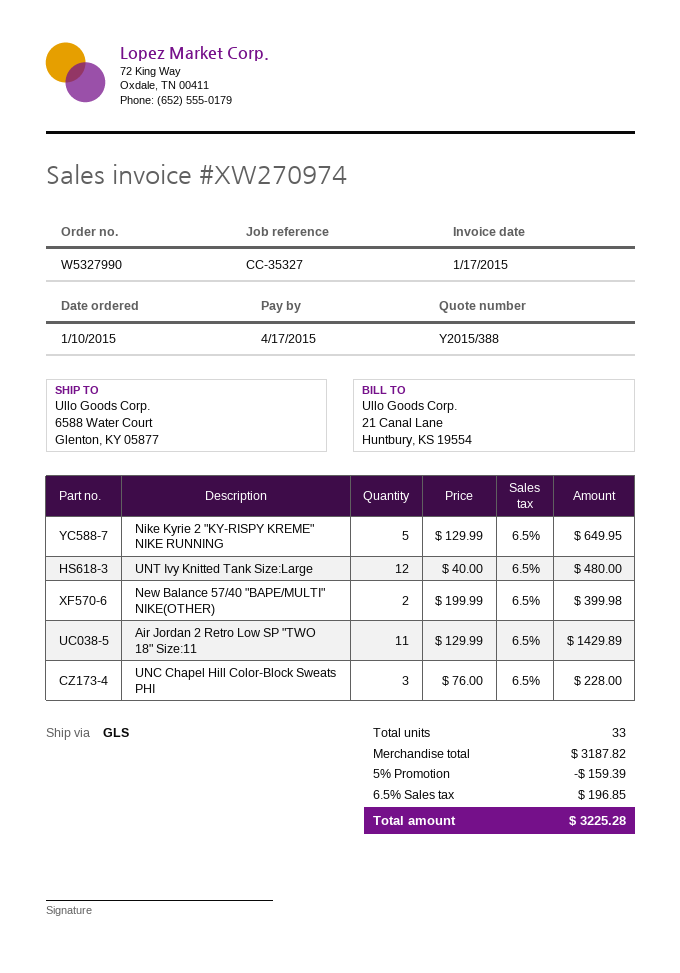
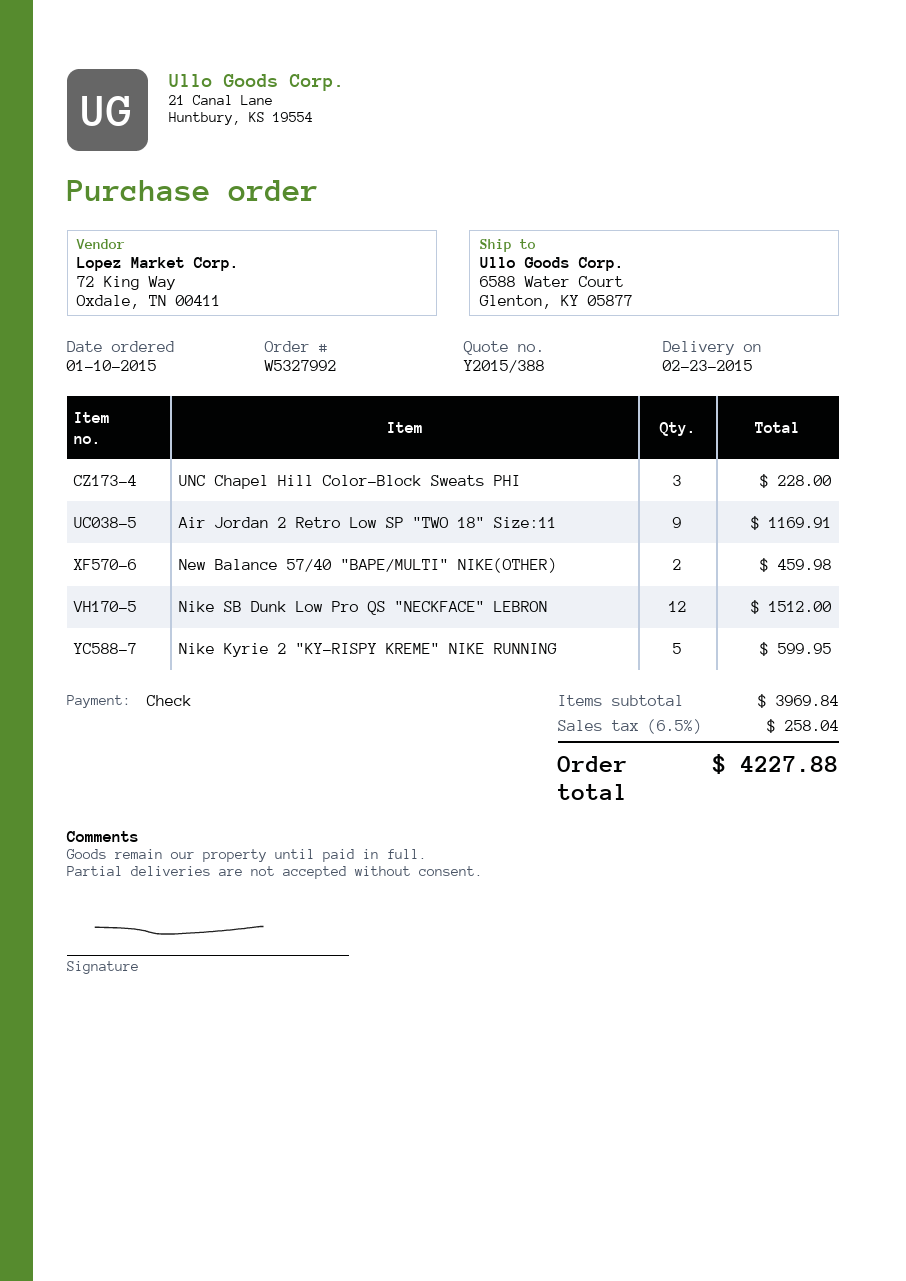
order number: W5327990 -> W5327992
Nike Kyrie 2 "KY-RISPY KREME" NIKE RUNNING: 5 for 649.95 -> 5 for 599.95
UNT Ivy Knitted Tank Size:Large: 12 for 480.00 -> none
New Balance 57/40 "BAPE/MULTI" NIKE(OTHER): 2 for 399.98 -> 2 for 459.98
Air Jordan 2 Retro Low SP "TWO 18" Size:11: 11 for 1429.89 -> 9 for 1169.91
Nike SB Dunk Low Pro QS "NECKFACE" LEBRON: none -> 12 for 1512.00
subtotal: 3187.82 -> 3969.84
discount: 5% = 159.39 -> none
tax: 6.5% = 196.85 -> 6.5% = 258.04
total: 3225.28 -> 4227.88

